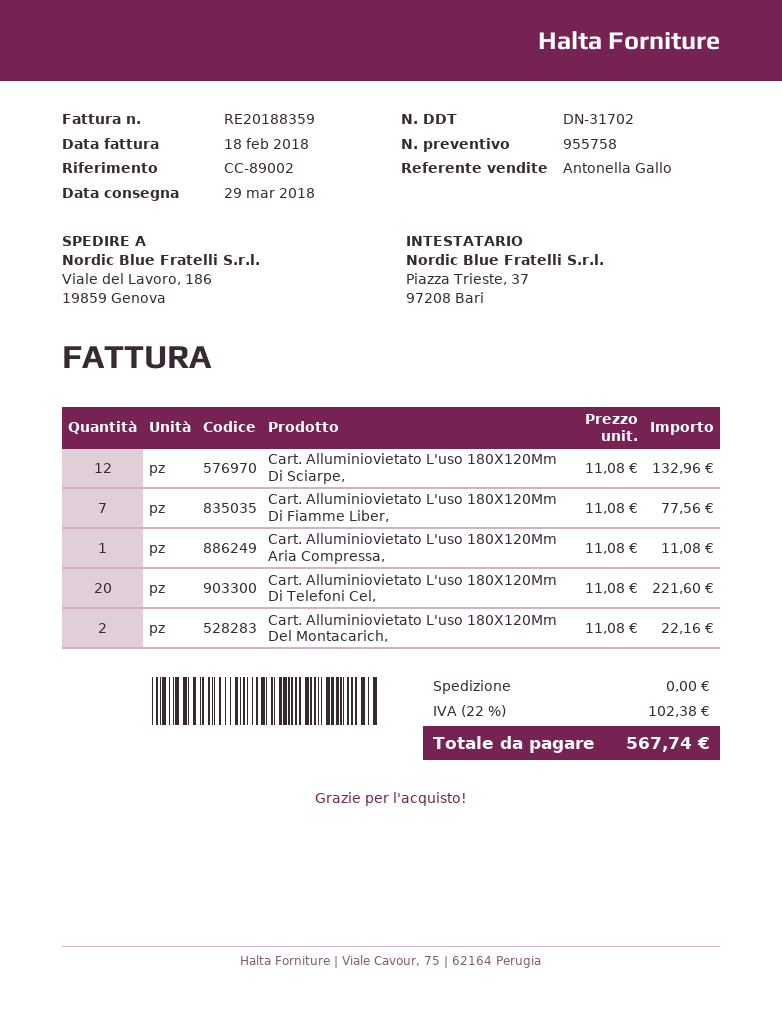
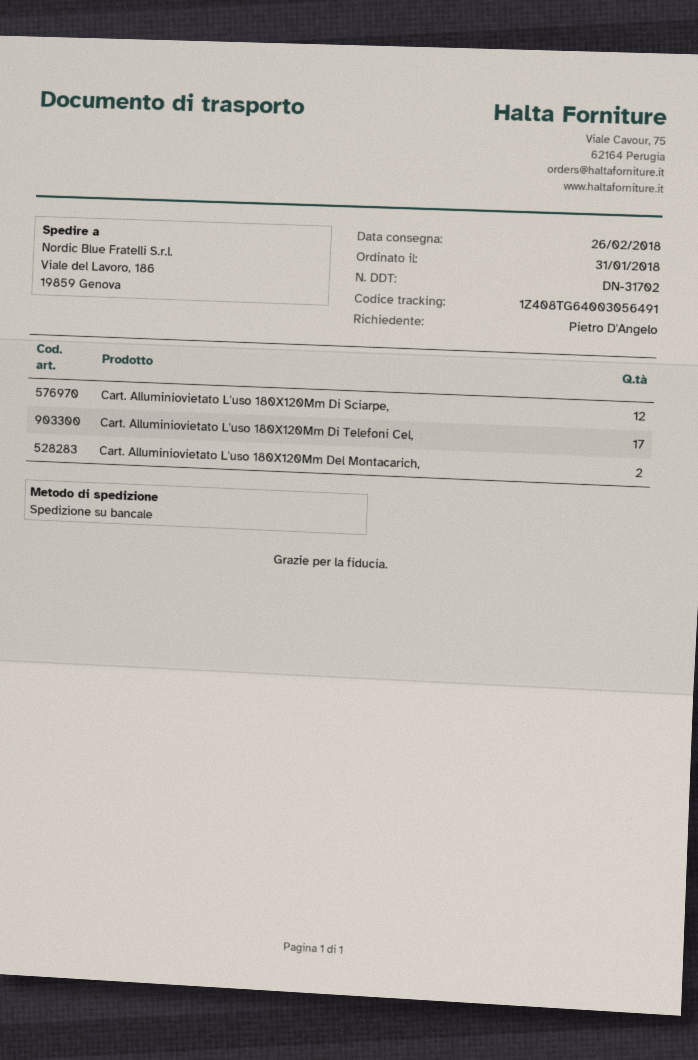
delivery date: 2018-03-29 -> 2018-02-26
Cart. Alluminiovietato L'uso 180X120Mm Di Fiamme Liber,: 7 -> none
Cart. Alluminiovietato L'uso 180X120Mm Aria Compressa,: 1 -> none
Cart. Alluminiovietato L'uso 180X120Mm Di Telefoni Cel,: 20 -> 17

